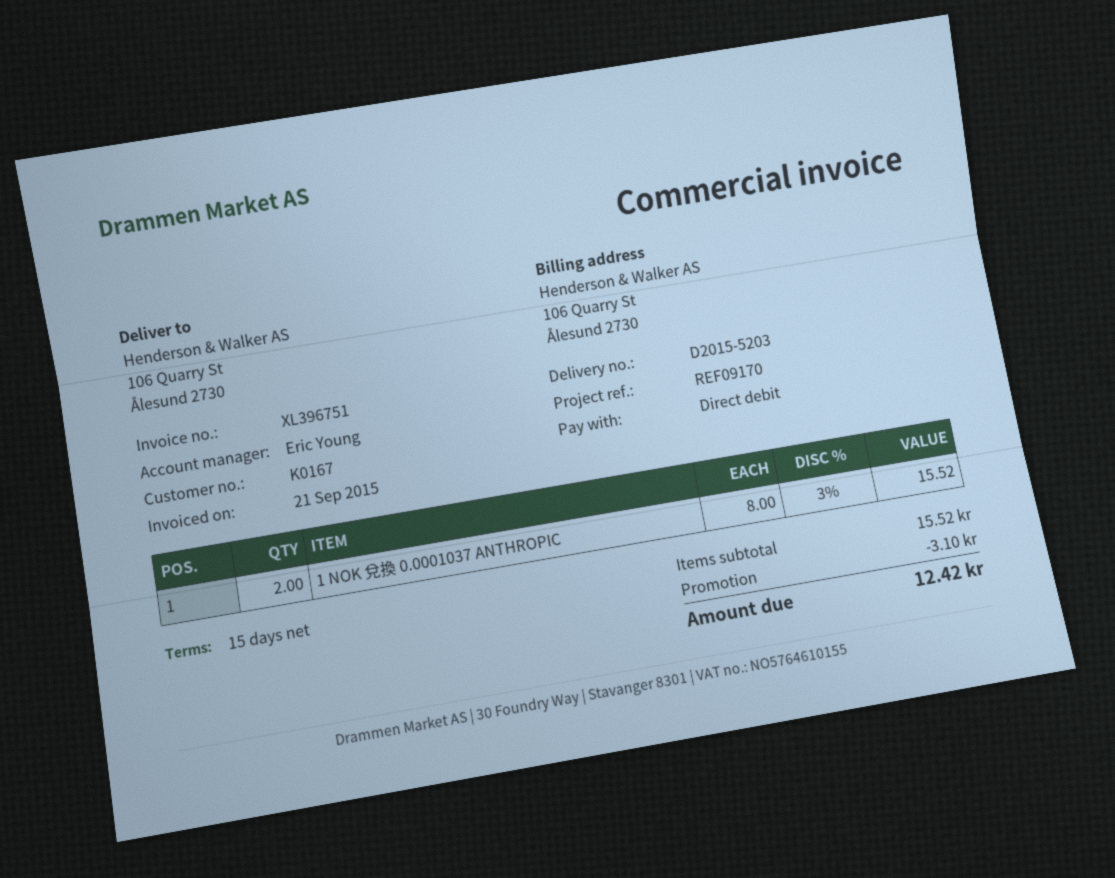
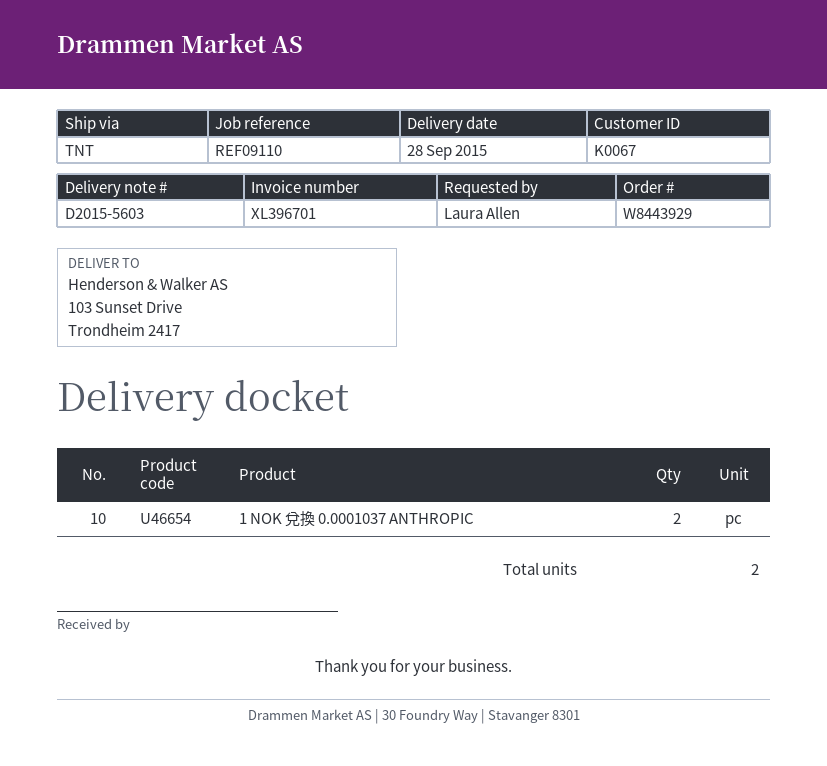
delivery note number: D2015-5203 -> D2015-5603
invoice number: XL396751 -> XL396701
customer number: K0167 -> K0067
reference: REF09170 -> REF09110
ship to: 106 Quarry St, Ålesund 2730 -> 103 Sunset Drive, Trondheim 2417

